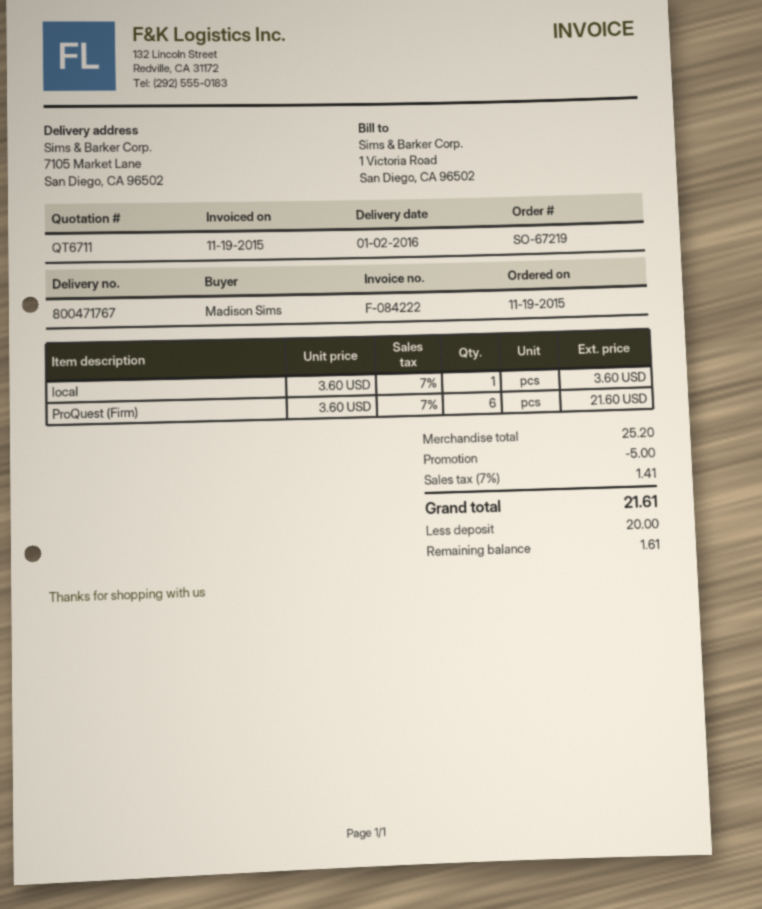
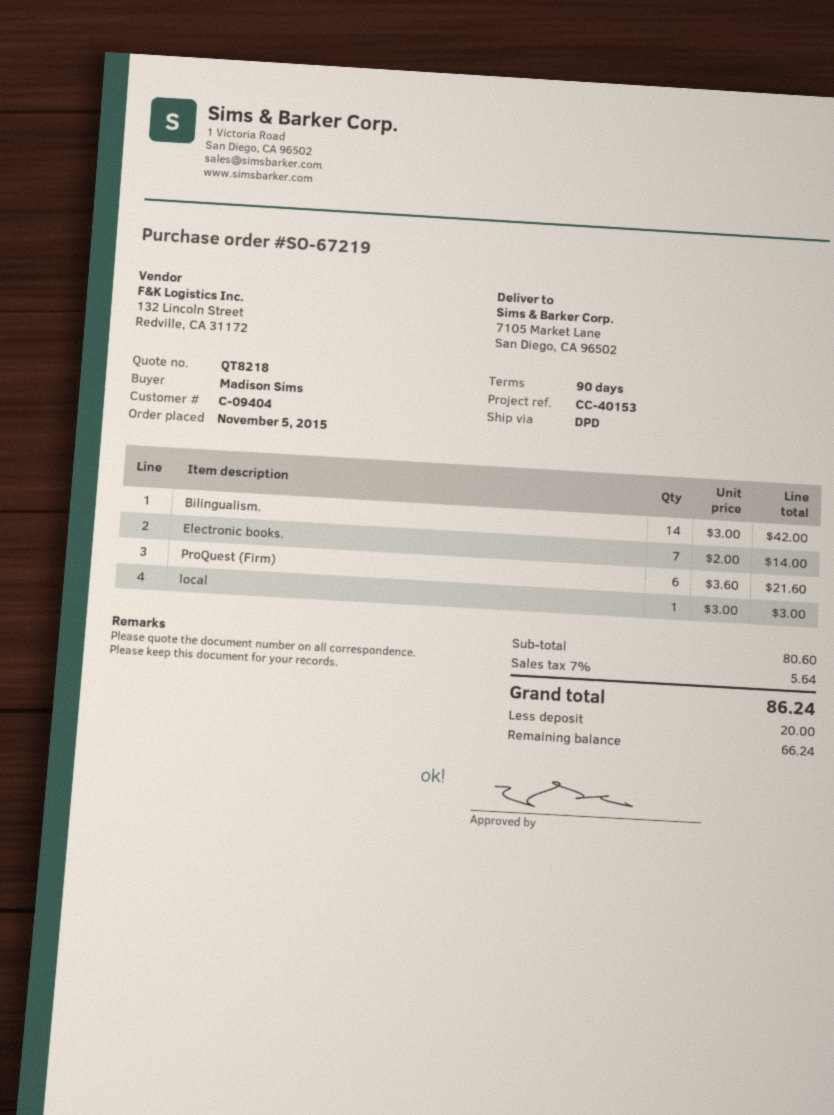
quote number: QT6711 -> QT8218
order date: 2015-11-19 -> 2015-11-05
local: 1 x 3.60 = 3.60 -> 1 x 3.00 = 3.00
Bilingualism.: none -> 14 x 3.00 = 42.00
Electronic books.: none -> 7 x 2.00 = 14.00
subtotal: 25.20 -> 80.60
discount: 5.00 -> none
tax: 7% = 1.41 -> 7% = 5.64
total: 21.61 -> 86.24
balance: 1.61 -> 66.24

